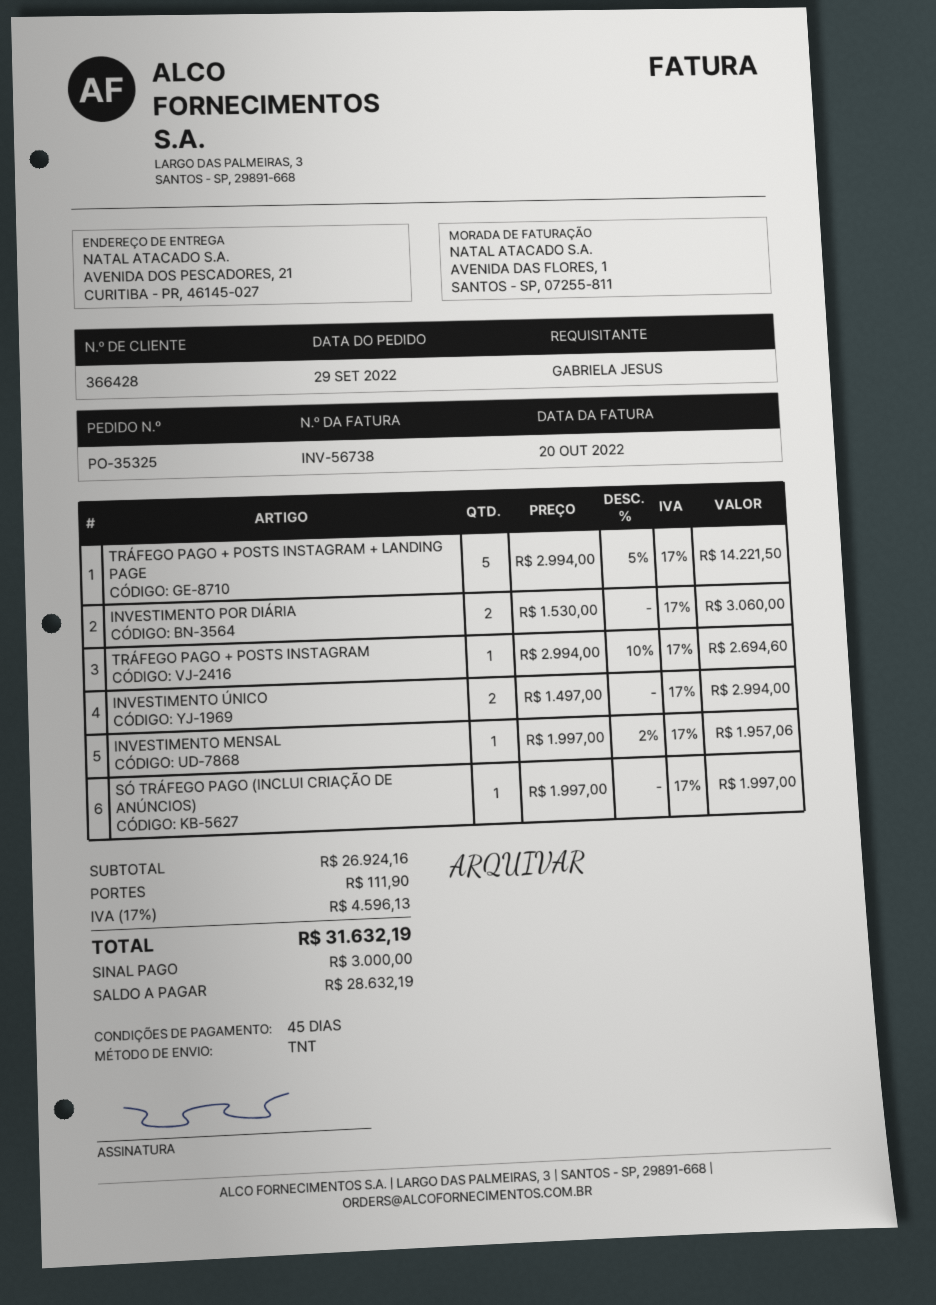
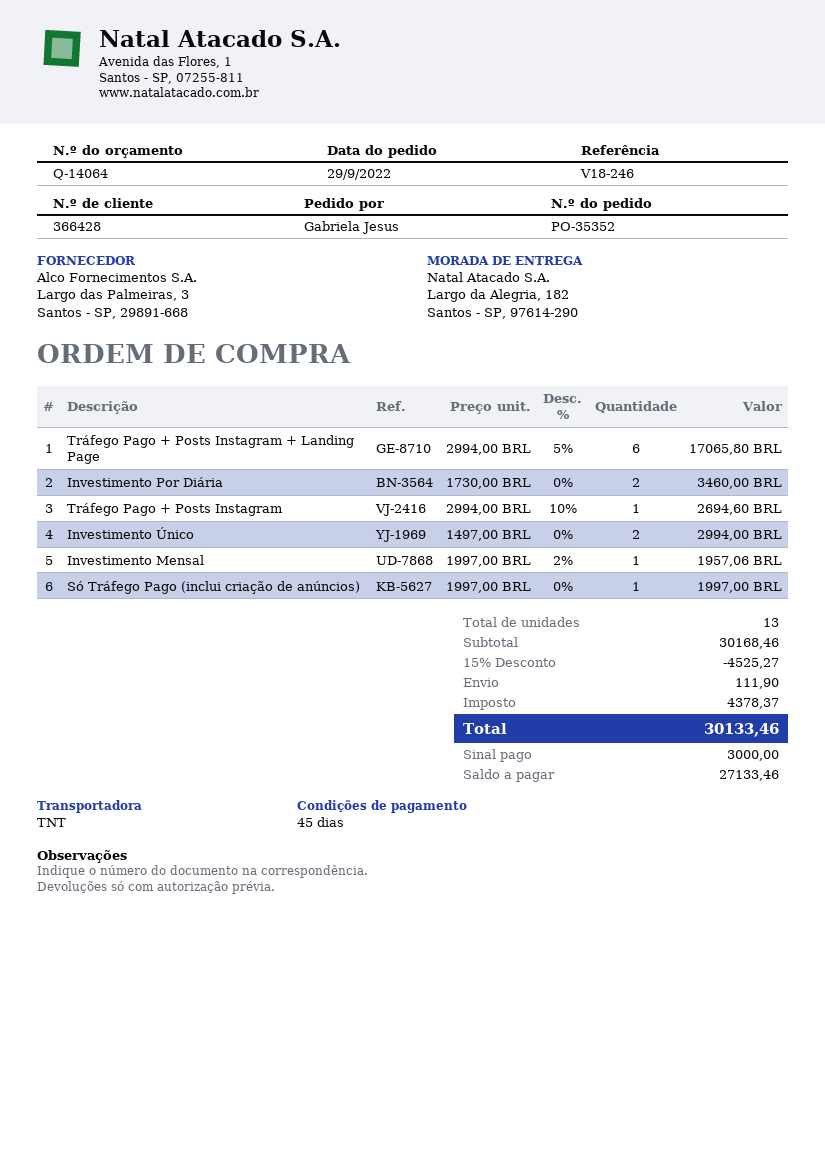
order number: PO-35325 -> PO-35352
ship to: AVENIDA DOS PESCADORES, 21, CURITIBA - PR, 46145-027 -> Largo da Alegria, 182, Santos - SP, 97614-290
TRÁFEGO PAGO + POSTS INSTAGRAM + LANDING PAGE: 5 x 2994.00 - 5% = 14221.50 -> 6 x 2994.00 - 5% = 17065.80
INVESTIMENTO POR DIÁRIA: 2 x 1530.00 = 3060.00 -> 2 x 1730.00 = 3460.00
subtotal: 26924.16 -> 30168.46
discount: none -> 15% = 4525.27
tax: 4596.13 -> 4378.37
total: 31632.19 -> 30133.46
balance: 28632.19 -> 27133.46

